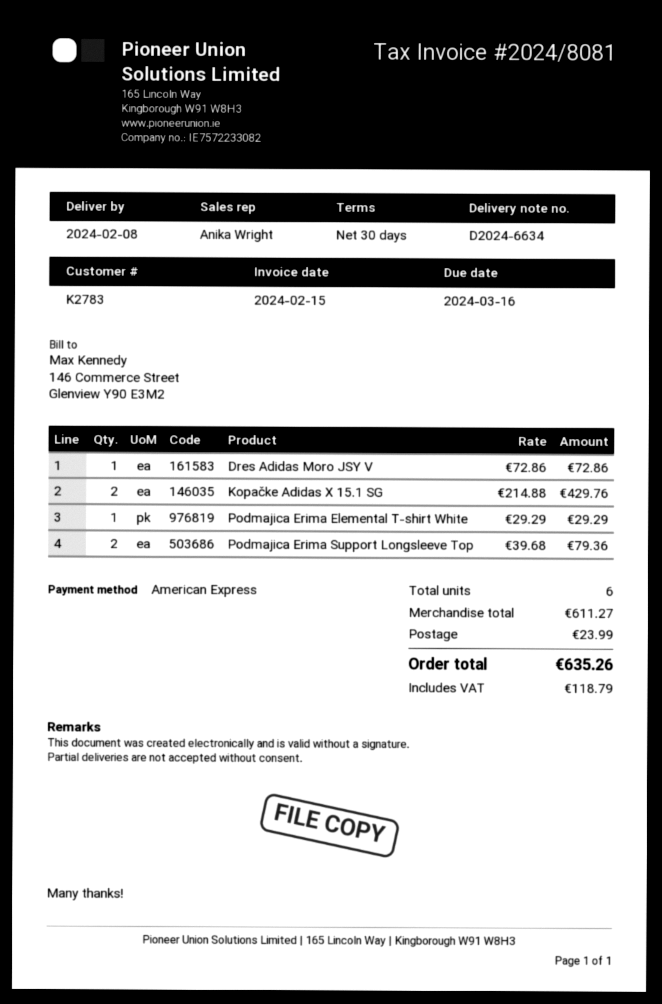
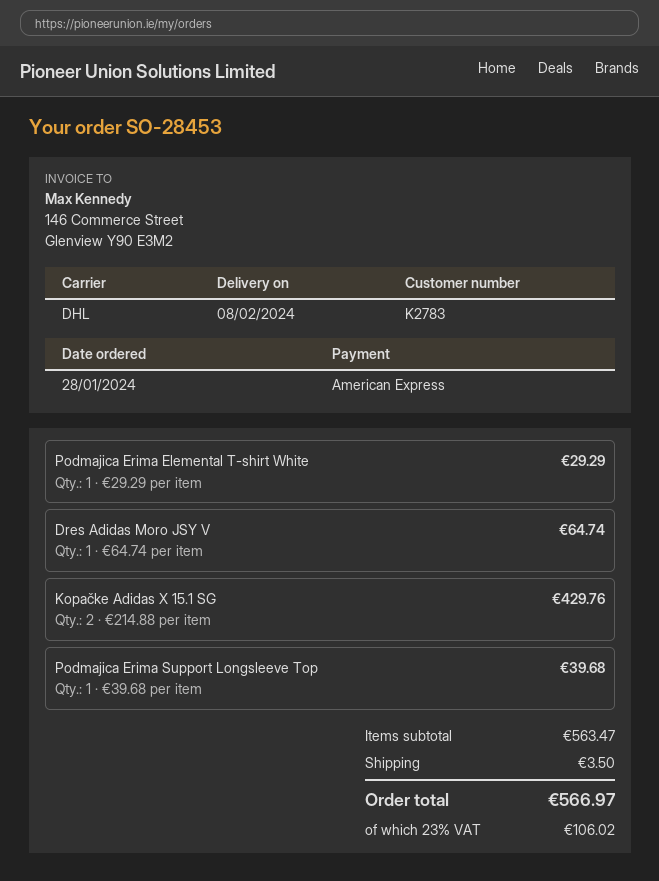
Dres Adidas Moro JSY V: 1 x 72.86 = 72.86 -> 1 x 64.74 = 64.74
Podmajica Erima Support Longsleeve Top: 2 x 39.68 = 79.36 -> 1 x 39.68 = 39.68
subtotal: 611.27 -> 563.47
shipping: 23.99 -> 3.50
tax: 118.79 -> 106.02
total: 635.26 -> 566.97

